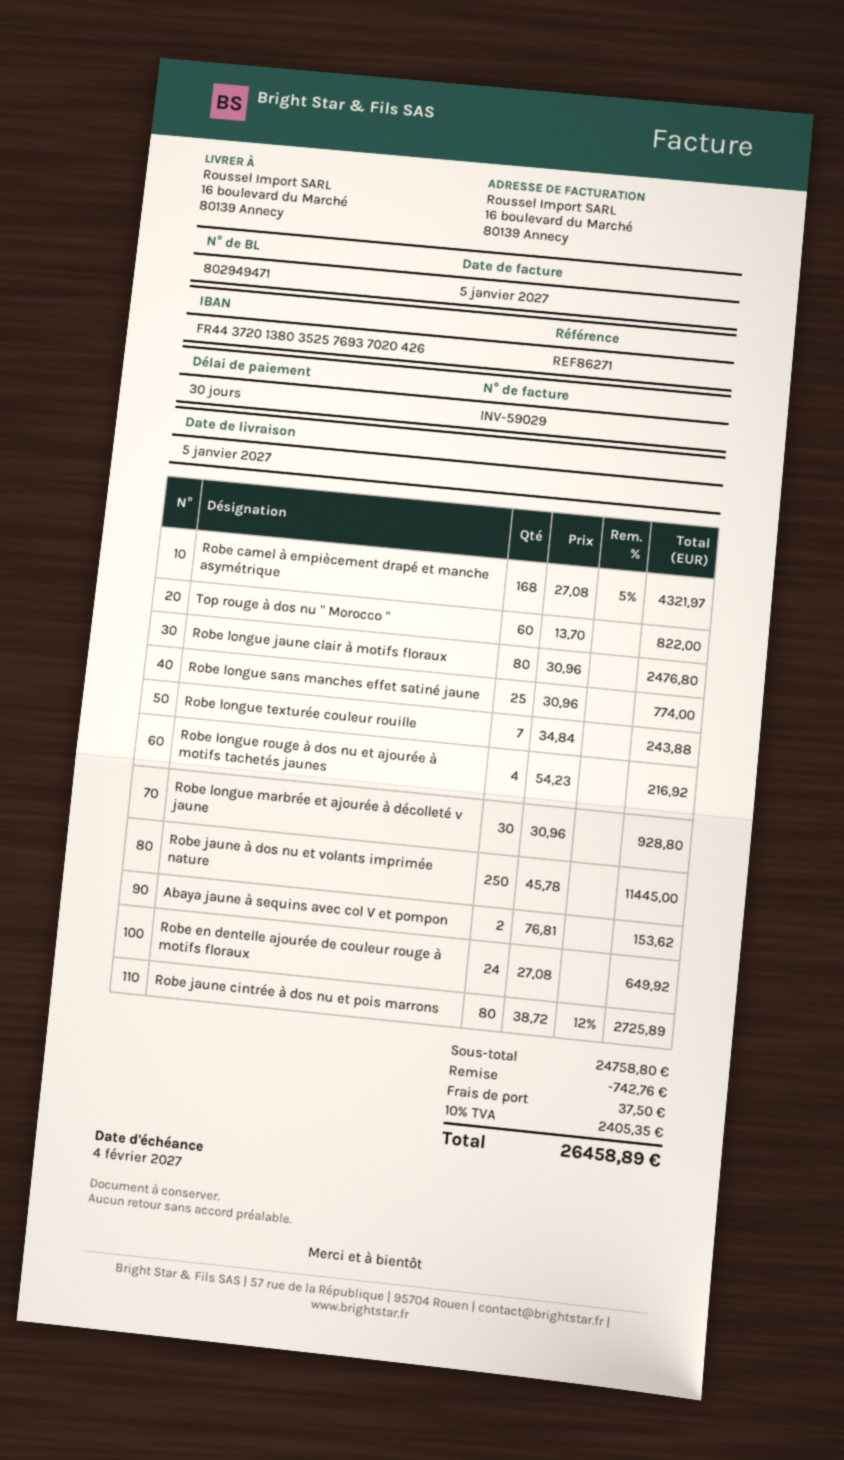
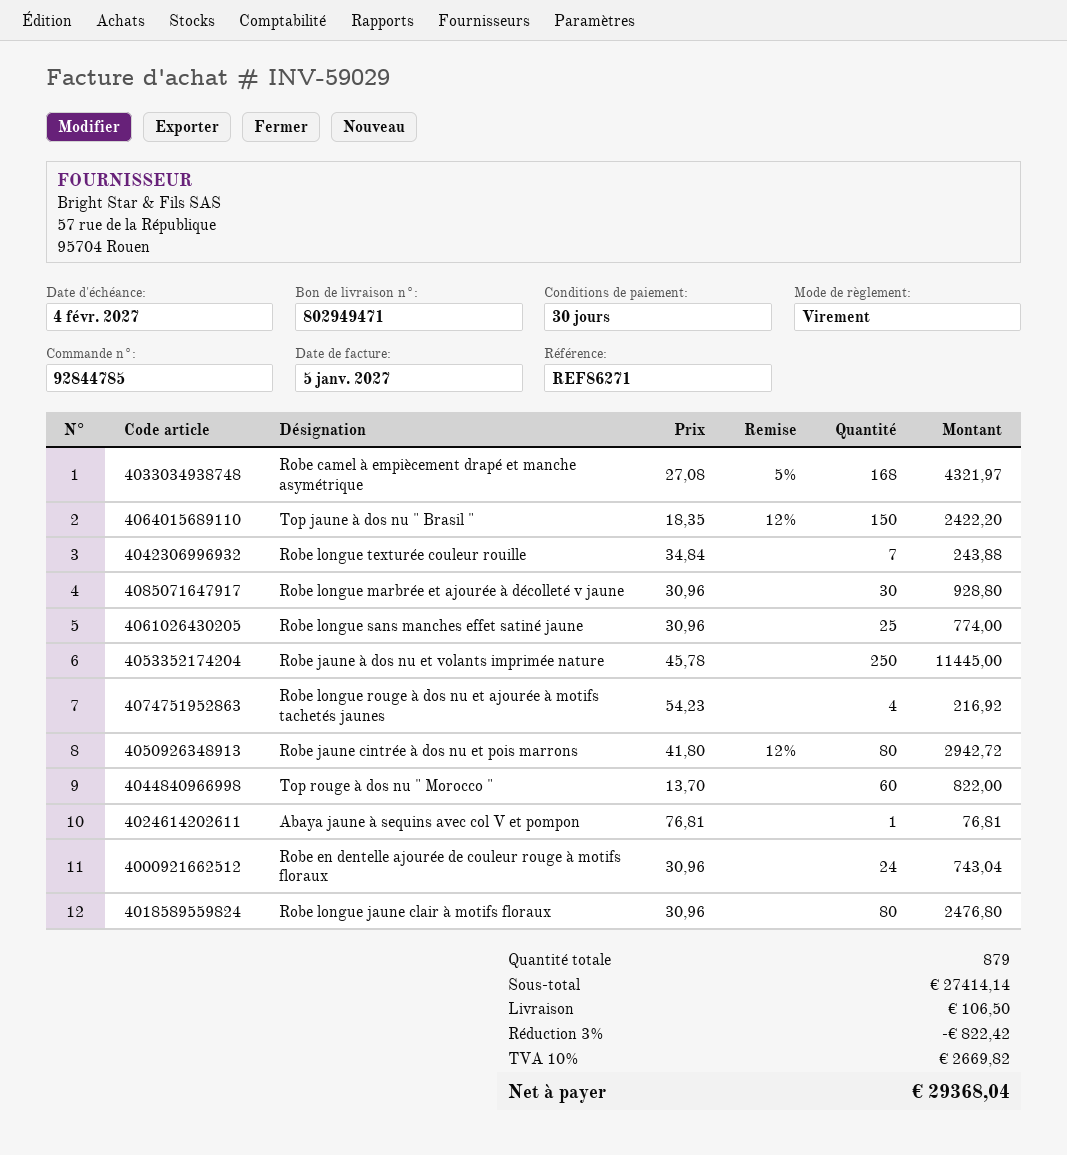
Abaya jaune à sequins avec col V et pompon: 2 x 76.81 = 153.62 -> 1 x 76.81 = 76.81
Robe en dentelle ajourée de couleur rouge à motifs floraux: 24 x 27.08 = 649.92 -> 24 x 30.96 = 743.04
Robe jaune cintrée à dos nu et pois marrons: 80 x 38.72 - 12% = 2725.89 -> 80 x 41.80 - 12% = 2942.72
Top jaune à dos nu " Brasil ": none -> 150 x 18.35 - 12% = 2422.20
subtotal: 24758.80 -> 27414.14
discount: 742.76 -> 822.42
shipping: 37.50 -> 106.50
tax: 10% = 2405.35 -> 10% = 2669.82
total: 26458.89 -> 29368.04

